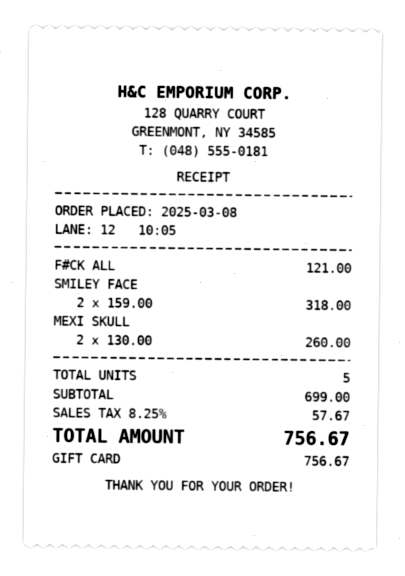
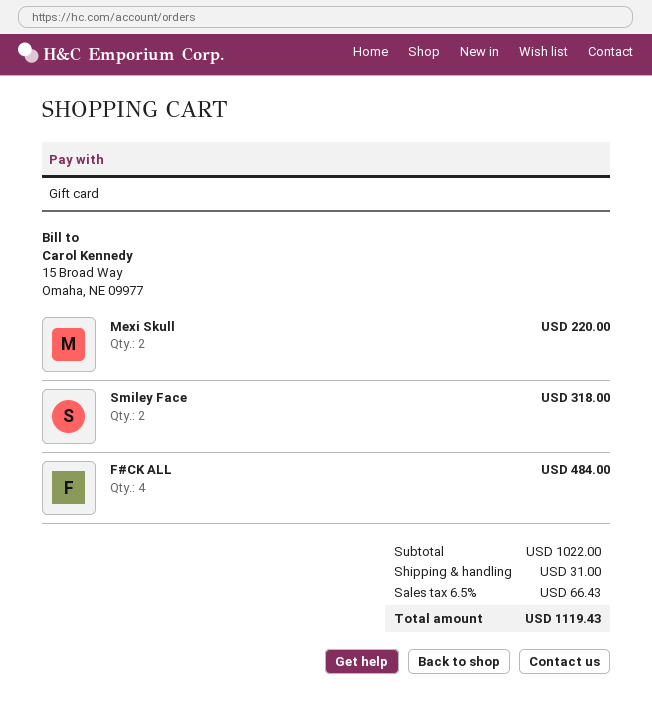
F#CK ALL: 1 for 121.00 -> 4 for 484.00
MEXI SKULL: 2 for 260.00 -> 2 for 220.00
subtotal: 699.00 -> 1022.00
shipping: none -> 31.00
tax: 8.25% = 57.67 -> 6.5% = 66.43
total: 756.67 -> 1119.43

